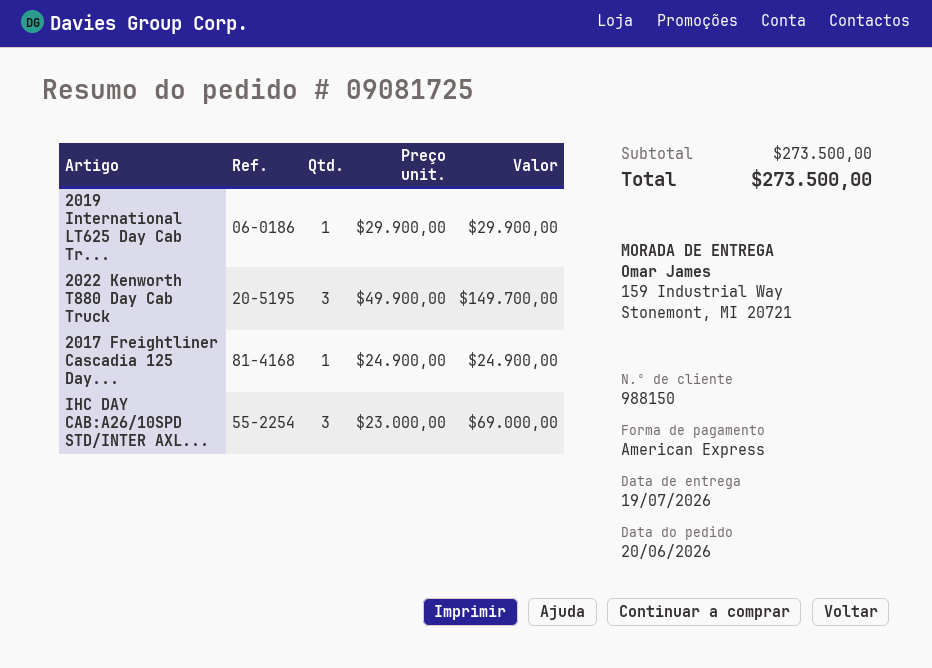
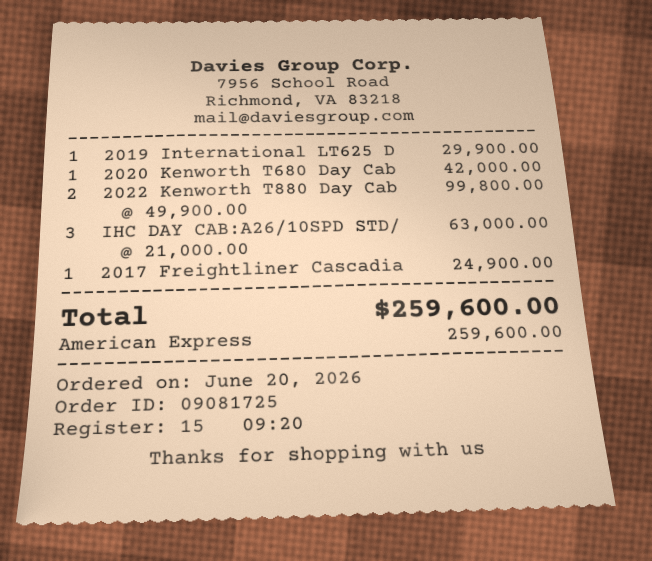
2022 Kenworth T880 Day Cab Truck: 3 x 49900.00 = 149700.00 -> 2 x 49900.00 = 99800.00
IHC DAY CAB:A26/10SPD STD/INTER AXL...: 3 x 23000.00 = 69000.00 -> 3 x 21000.00 = 63000.00
2020 Kenworth T680 Day Cab: none -> 1 x 42000.00 = 42000.00
total: 273500.00 -> 259600.00

